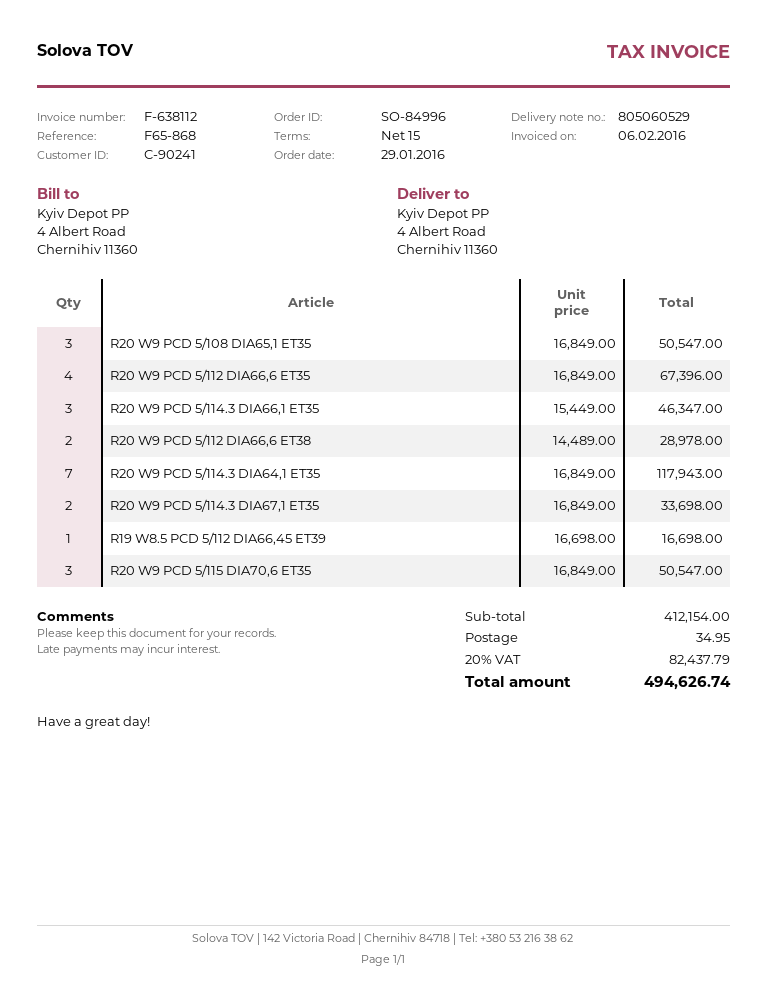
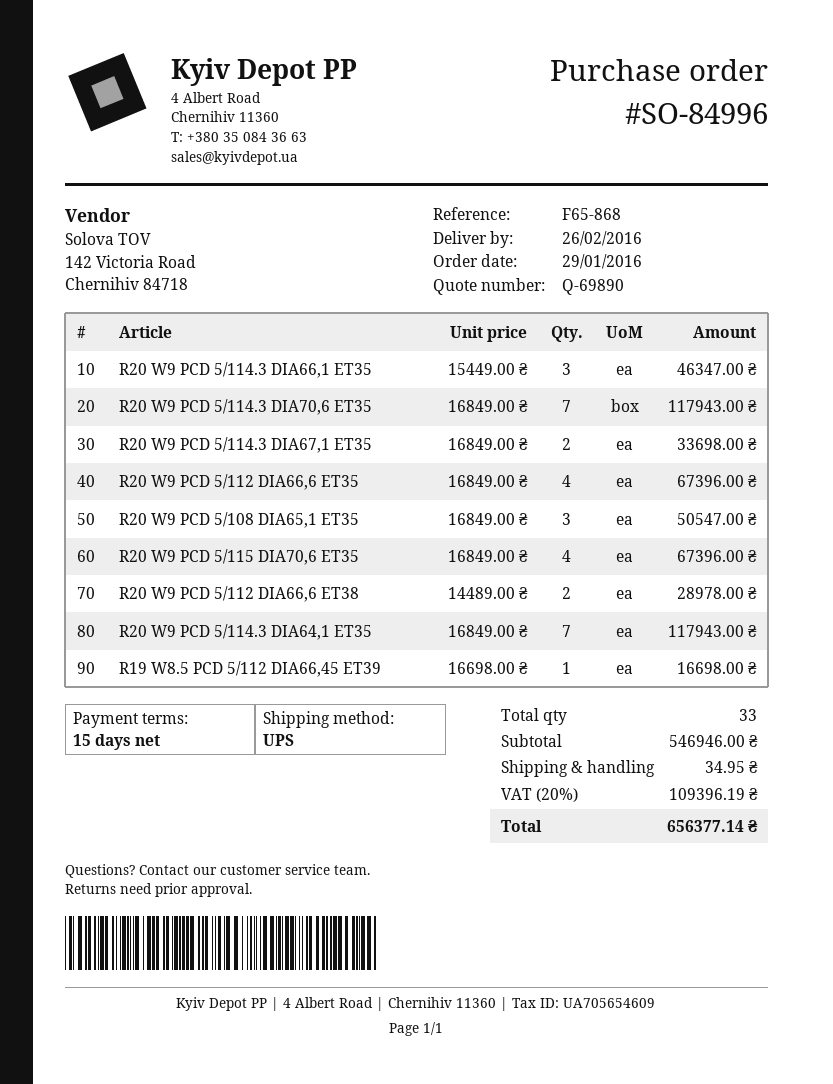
R20 W9 PCD 5/115 DIA70,6 ET35: 3 x 16849.00 = 50547.00 -> 4 x 16849.00 = 67396.00
R20 W9 PCD 5/114.3 DIA70,6 ET35: none -> 7 x 16849.00 = 117943.00
subtotal: 412154.00 -> 546946.00
tax: 20% = 82437.79 -> 20% = 109396.19
total: 494626.74 -> 656377.14

